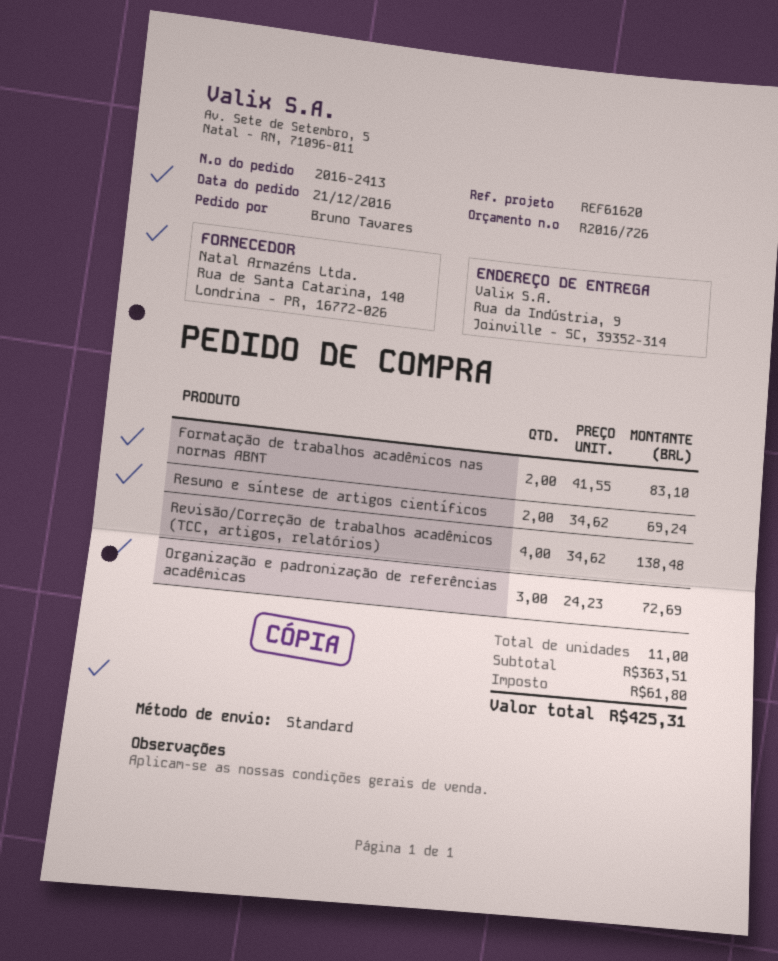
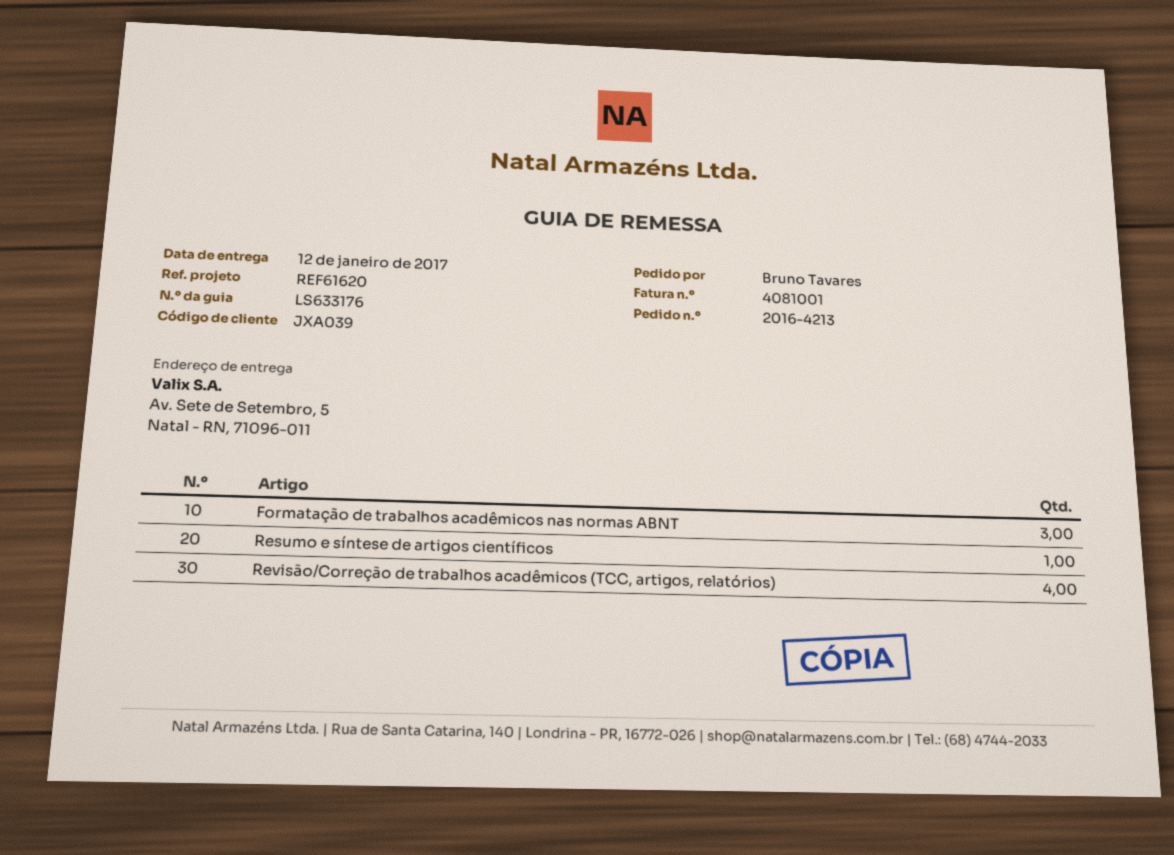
order number: 2016-2413 -> 2016-4213
ship to: Rua da Indústria, 9, Joinville - SC, 39352-314 -> Av. Sete de Setembro, 5, Natal - RN, 71096-011
Formatação de trabalhos acadêmicos nas normas ABNT: 2 -> 3
Resumo e síntese de artigos científicos: 2 -> 1
Organização e padronização de referências acadêmicas: 3 -> none

